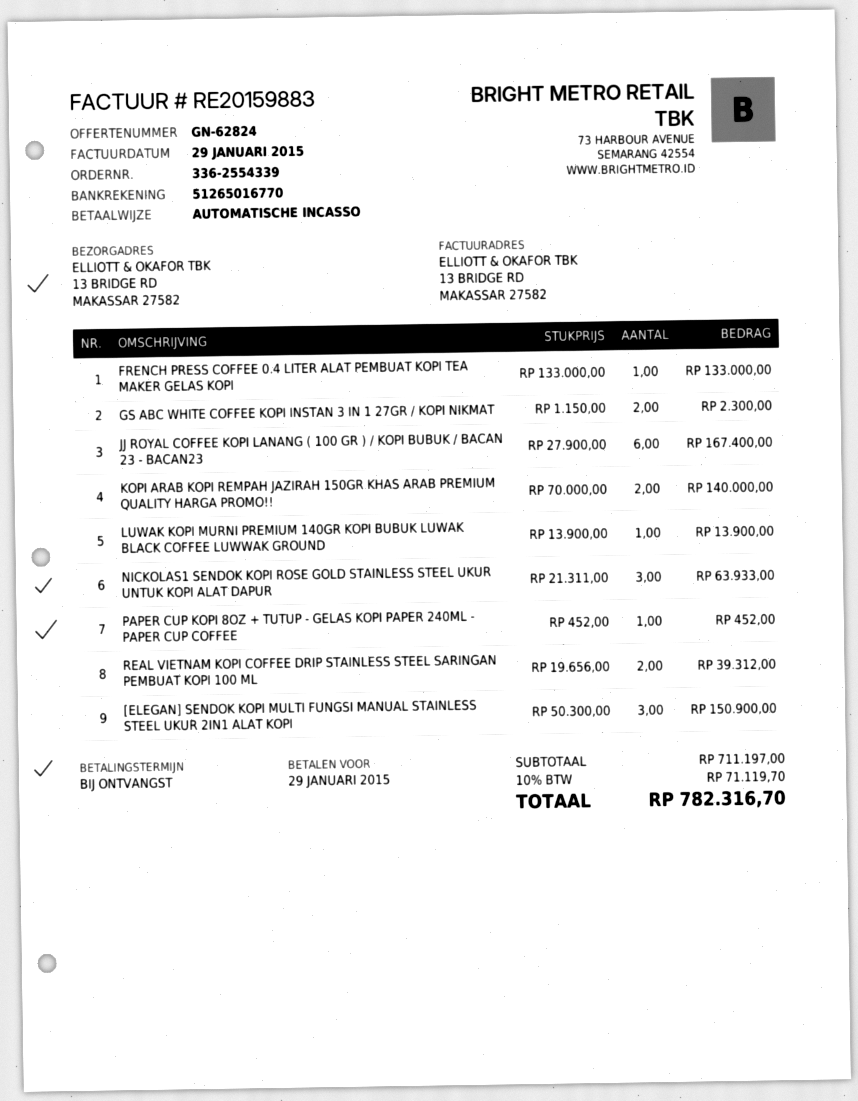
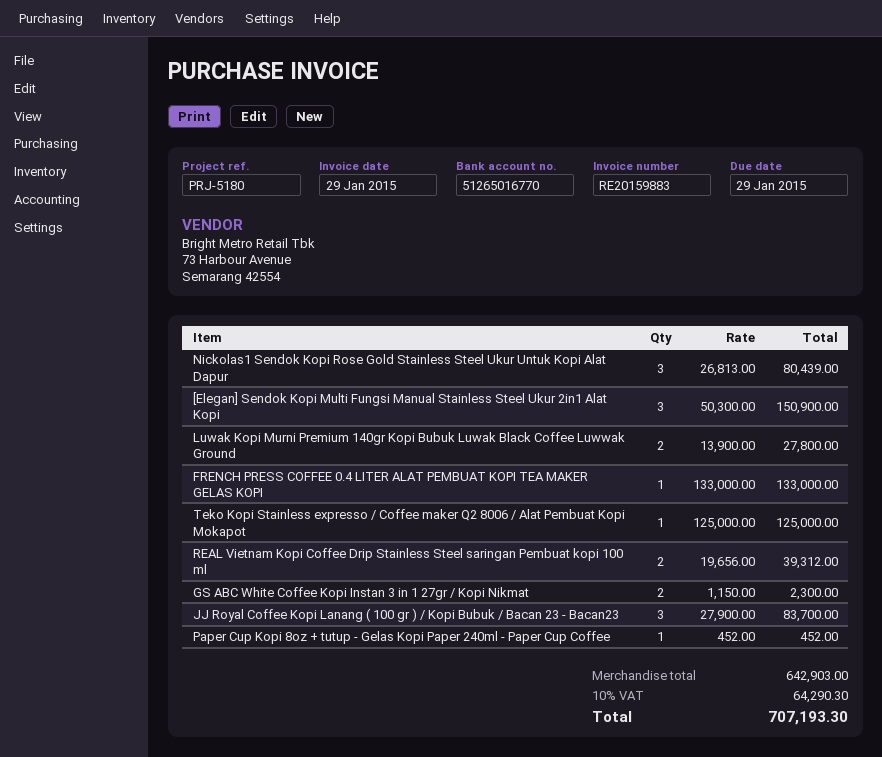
JJ ROYAL COFFEE KOPI LANANG ( 100 GR ) / KOPI BUBUK / BACAN 23 - BACAN23: 6 x 27900.00 = 167400.00 -> 3 x 27900.00 = 83700.00
KOPI ARAB KOPI REMPAH JAZIRAH 150GR KHAS ARAB PREMIUM QUALITY HARGA PROMO!!: 2 x 70000.00 = 140000.00 -> none
LUWAK KOPI MURNI PREMIUM 140GR KOPI BUBUK LUWAK BLACK COFFEE LUWWAK GROUND: 1 x 13900.00 = 13900.00 -> 2 x 13900.00 = 27800.00
NICKOLAS1 SENDOK KOPI ROSE GOLD STAINLESS STEEL UKUR UNTUK KOPI ALAT DAPUR: 3 x 21311.00 = 63933.00 -> 3 x 26813.00 = 80439.00
Teko Kopi Stainless expresso / Coffee maker Q2 8006 / Alat Pembuat Kopi Mokapot: none -> 1 x 125000.00 = 125000.00
subtotal: 711197.00 -> 642903.00
tax: 10% = 71119.70 -> 10% = 64290.30
total: 782316.70 -> 707193.30

